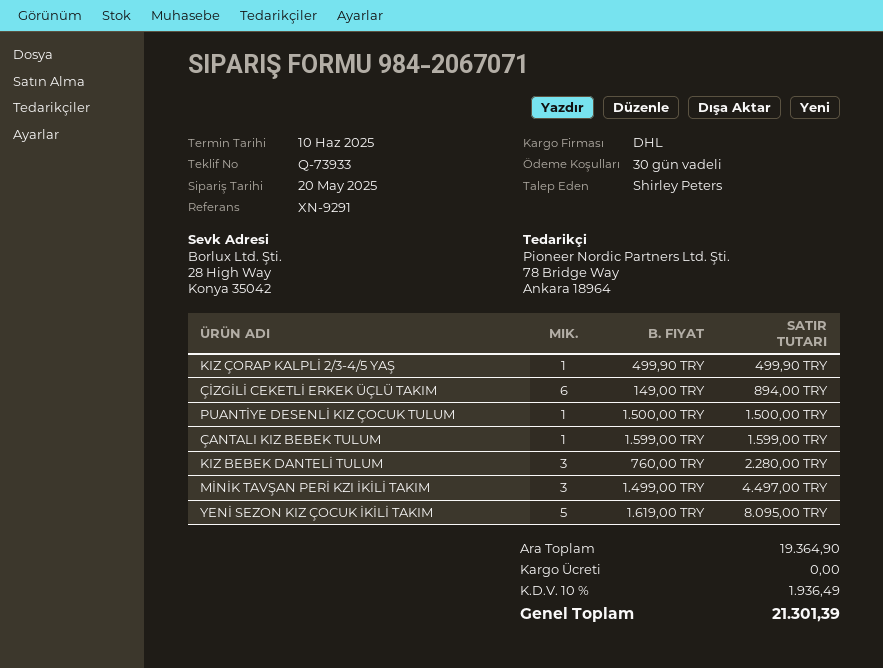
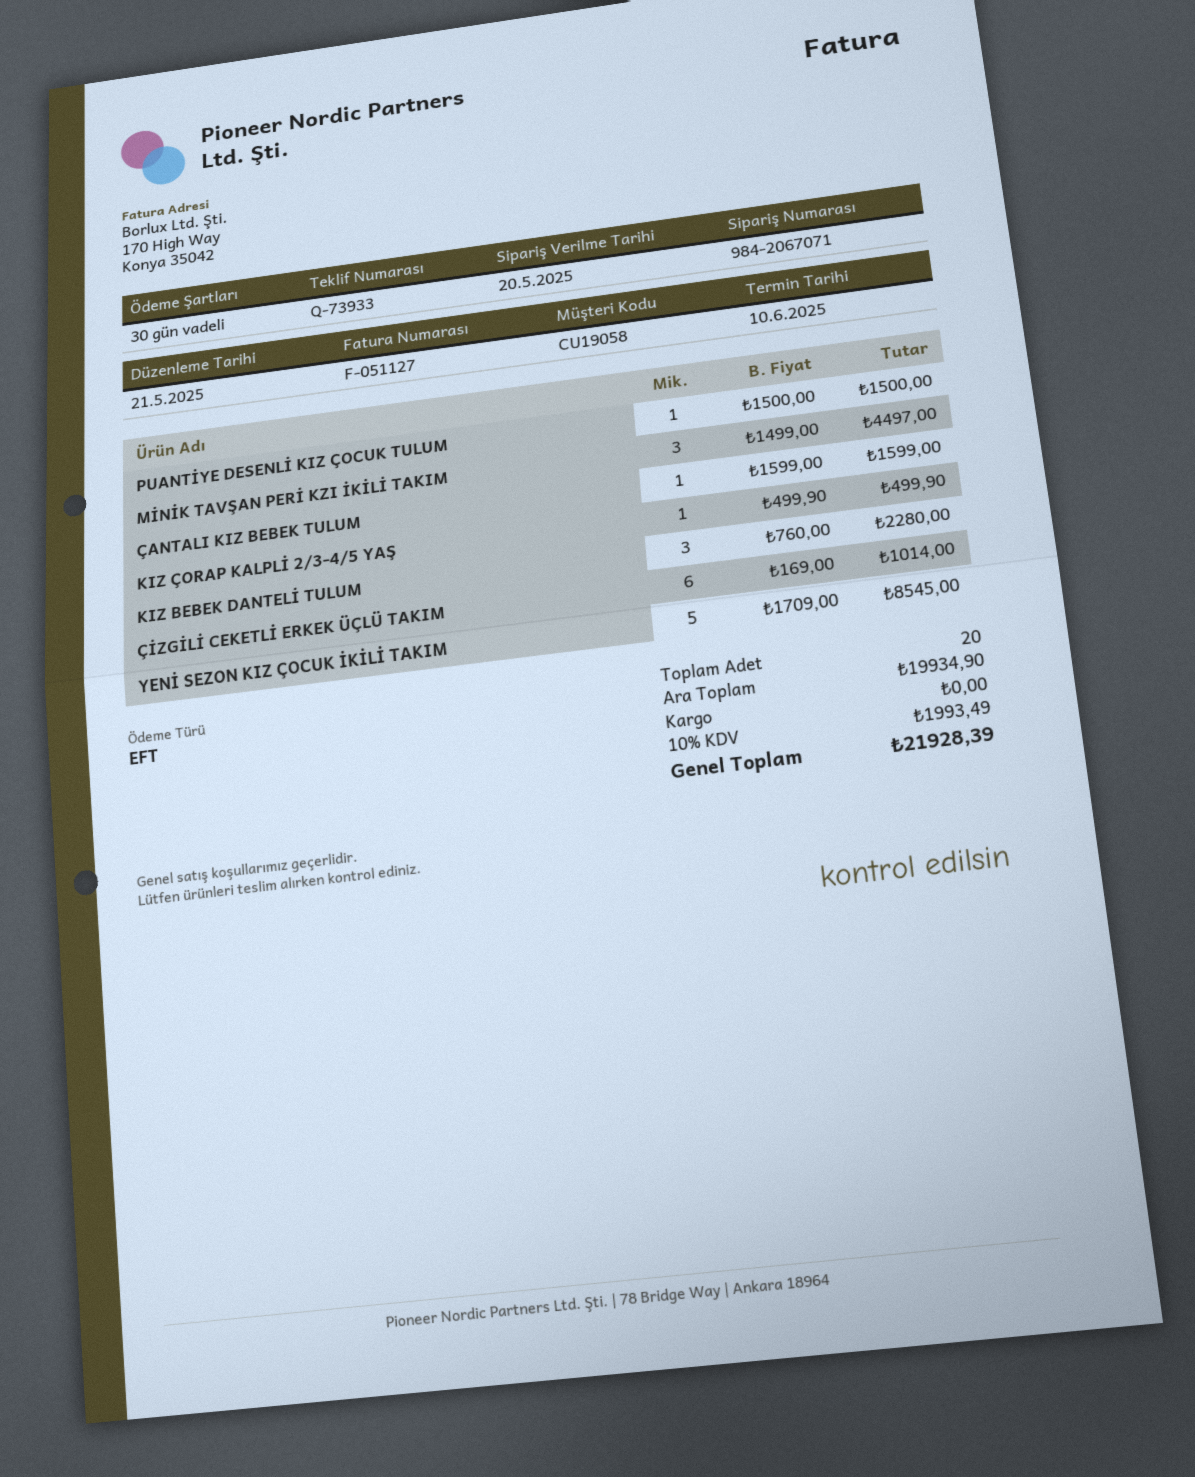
ÇİZGİLİ CEKETLİ ERKEK ÜÇLÜ TAKIM: 6 x 149.00 = 894.00 -> 6 x 169.00 = 1014.00
YENİ SEZON KIZ ÇOCUK İKİLİ TAKIM: 5 x 1619.00 = 8095.00 -> 5 x 1709.00 = 8545.00
subtotal: 19364.90 -> 19934.90
tax: 10% = 1936.49 -> 10% = 1993.49
total: 21301.39 -> 21928.39

